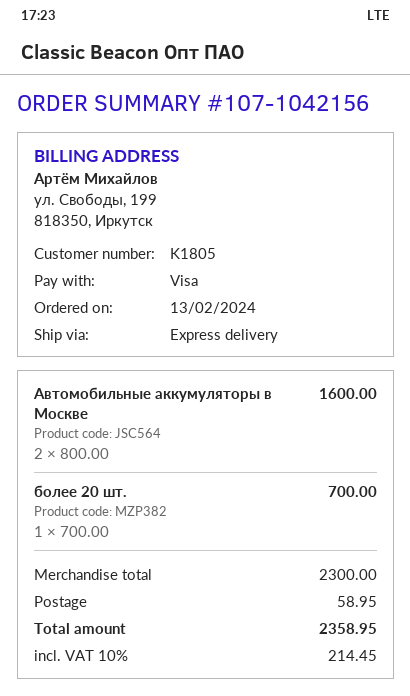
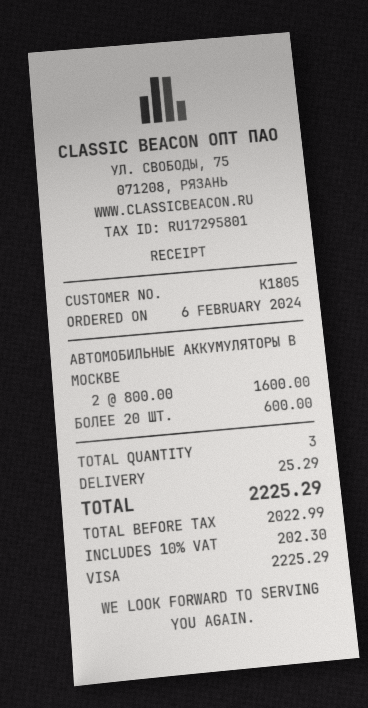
order date: 2024-02-13 -> 2024-02-06
более 20 шт.: 1 x 700.00 = 700.00 -> 1 x 600.00 = 600.00
shipping: 58.95 -> 25.29
tax: 10% = 214.45 -> 10% = 202.30
total: 2358.95 -> 2225.29

